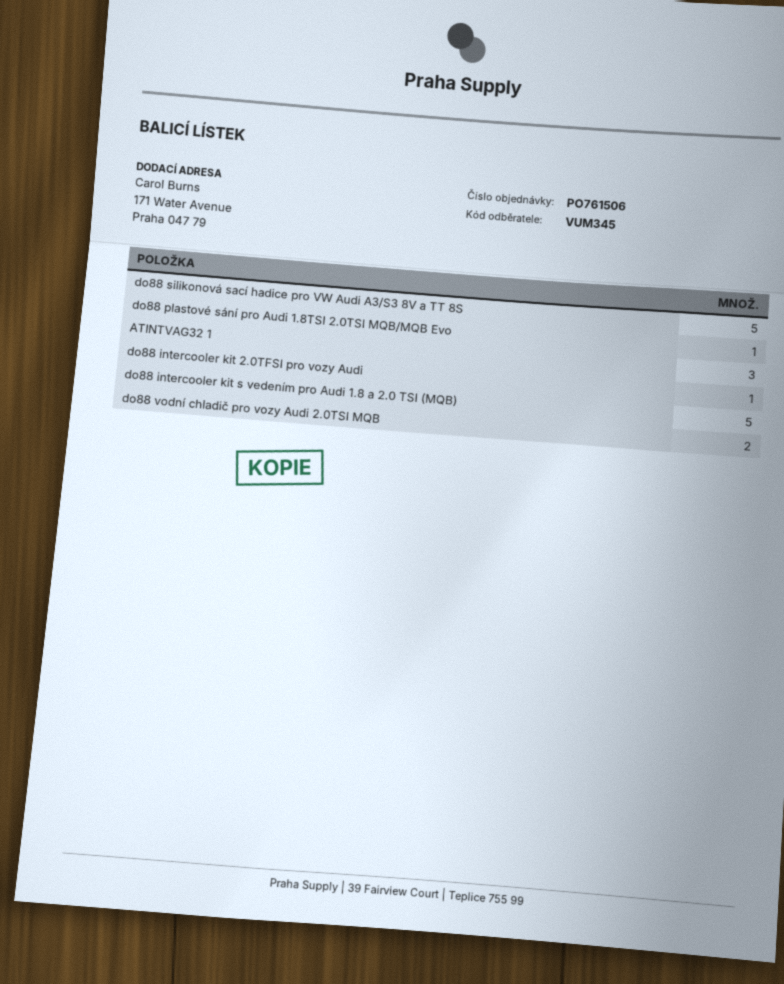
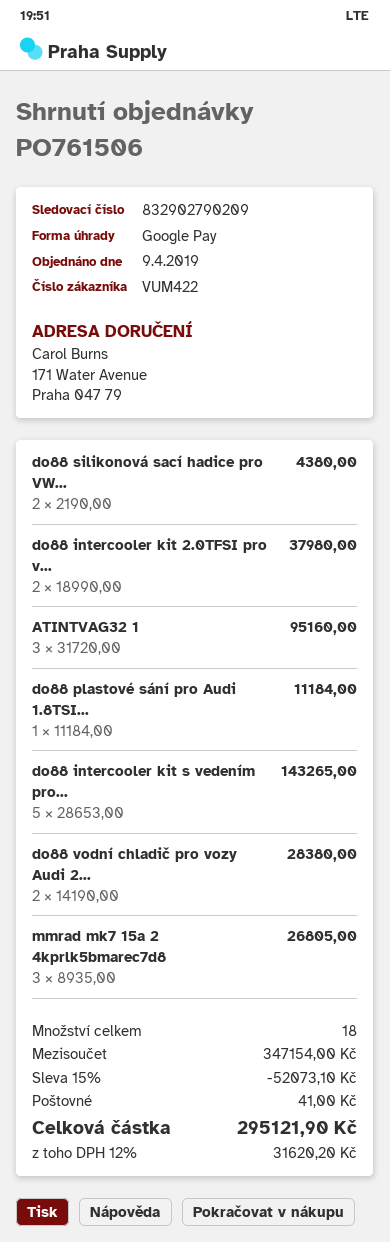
customer number: VUM345 -> VUM422
do88 silikonová sací hadice pro VW Audi A3/S3 8V a TT 8S: 5 -> 2
do88 intercooler kit 2.0TFSI pro vozy Audi: 1 -> 2
mmrad mk7 15a 2 4kprlk5bmarec7d8: none -> 3

